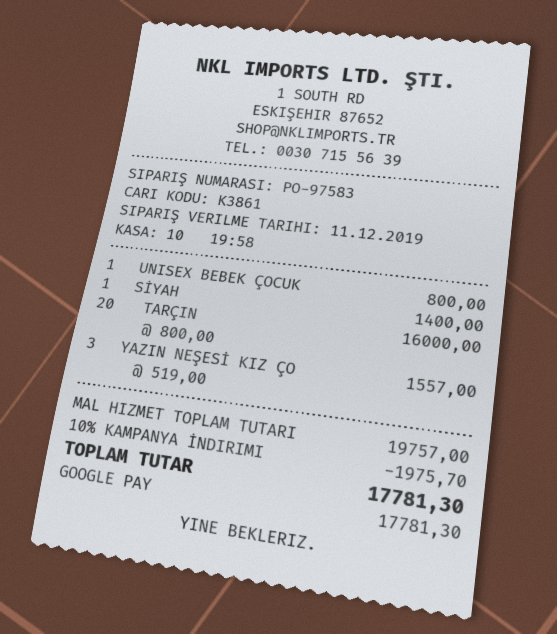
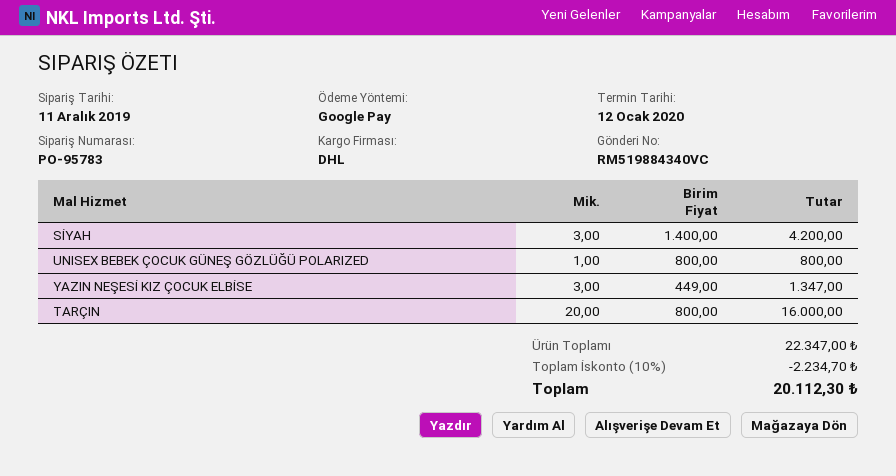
order number: PO-97583 -> PO-95783
SİYAH: 1 x 1400.00 = 1400.00 -> 3 x 1400.00 = 4200.00
YAZIN NEŞESİ KIZ ÇO: 3 x 519.00 = 1557.00 -> 3 x 449.00 = 1347.00
subtotal: 19757.00 -> 22347.00
discount: 10% = 1975.70 -> 10% = 2234.70
total: 17781.30 -> 20112.30

